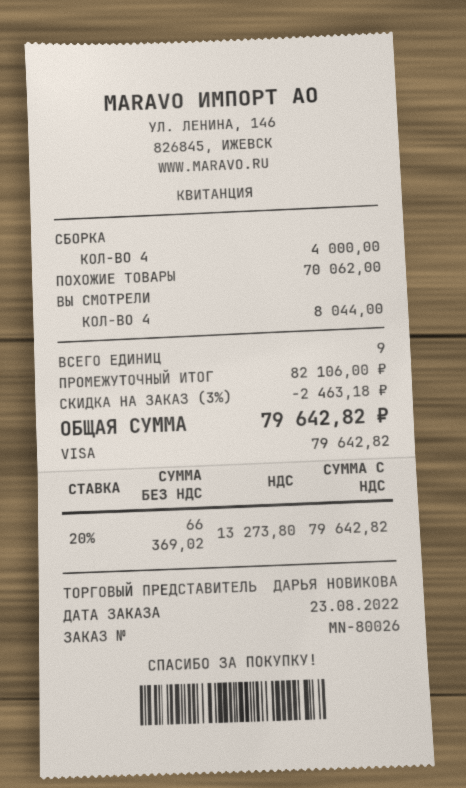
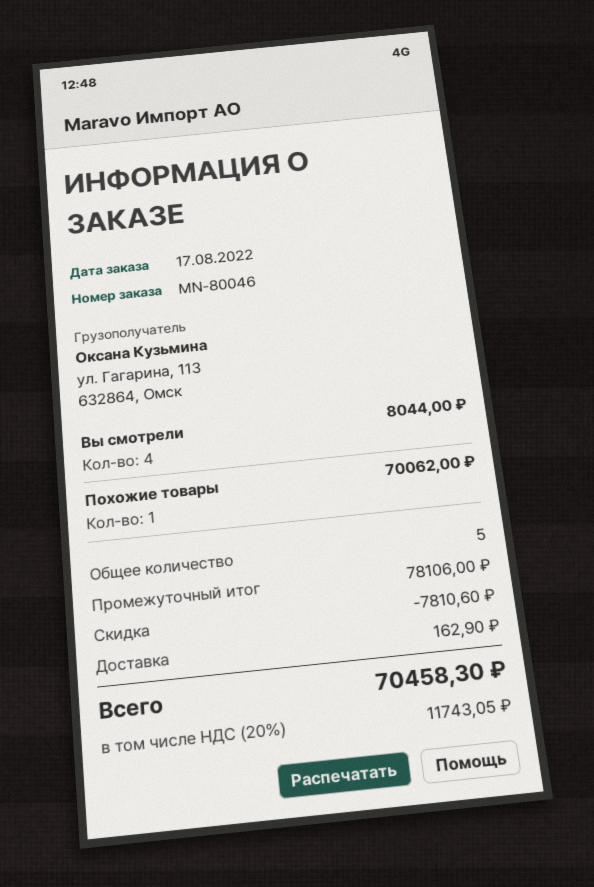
order number: MN-80026 -> MN-80046
order date: 2022-08-23 -> 2022-08-17
СБОРКА: 4 for 4000.00 -> none
total quantity: 9 -> 5
subtotal: 82106.00 -> 78106.00
discount: 2463.18 -> 7810.60
shipping: none -> 162.90
tax: 20% = 13273.80 -> 20% = 11743.05
total: 79642.82 -> 70458.30

